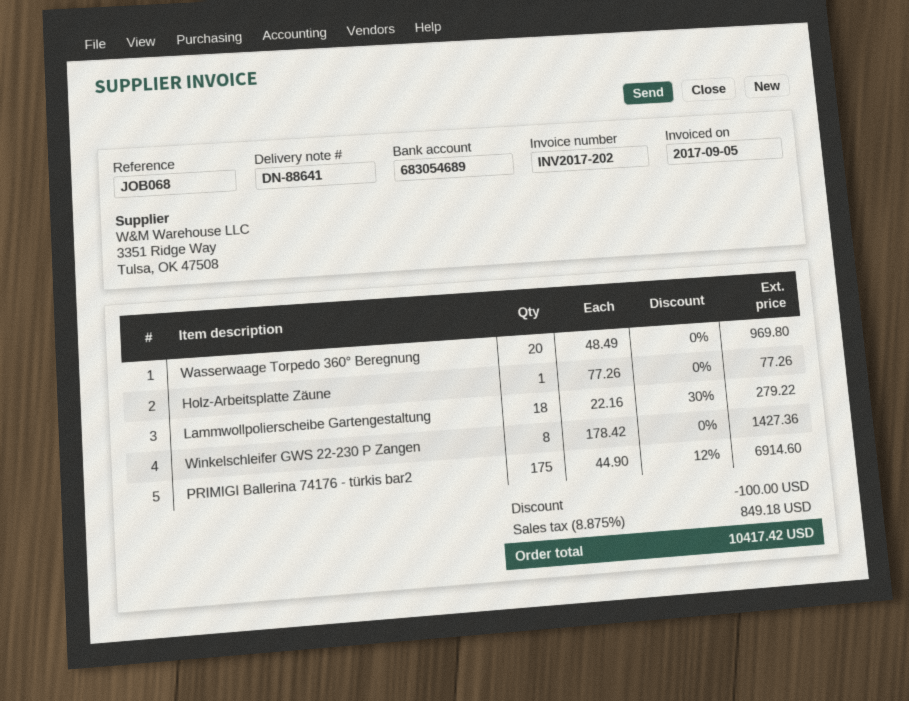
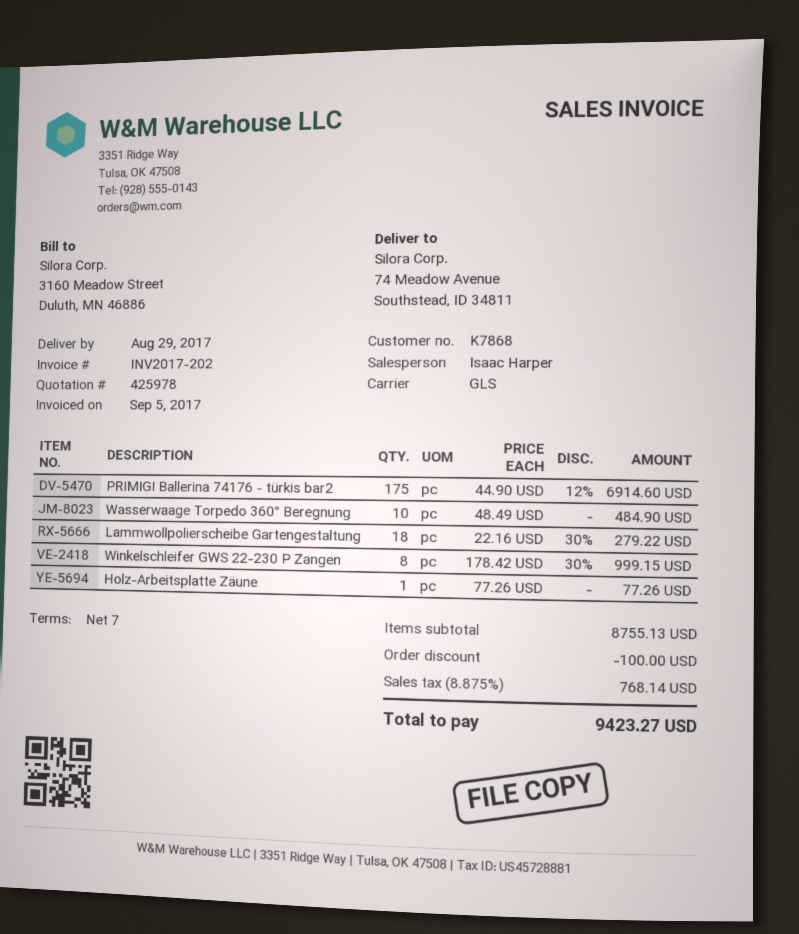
Wasserwaage Torpedo 360° Beregnung: 20 x 48.49 = 969.80 -> 10 x 48.49 = 484.90
Winkelschleifer GWS 22-230 P Zangen: 8 x 178.42 = 1427.36 -> 8 x 178.42 - 30% = 999.15
tax: 8.875% = 849.18 -> 8.875% = 768.14
total: 10417.42 -> 9423.27

